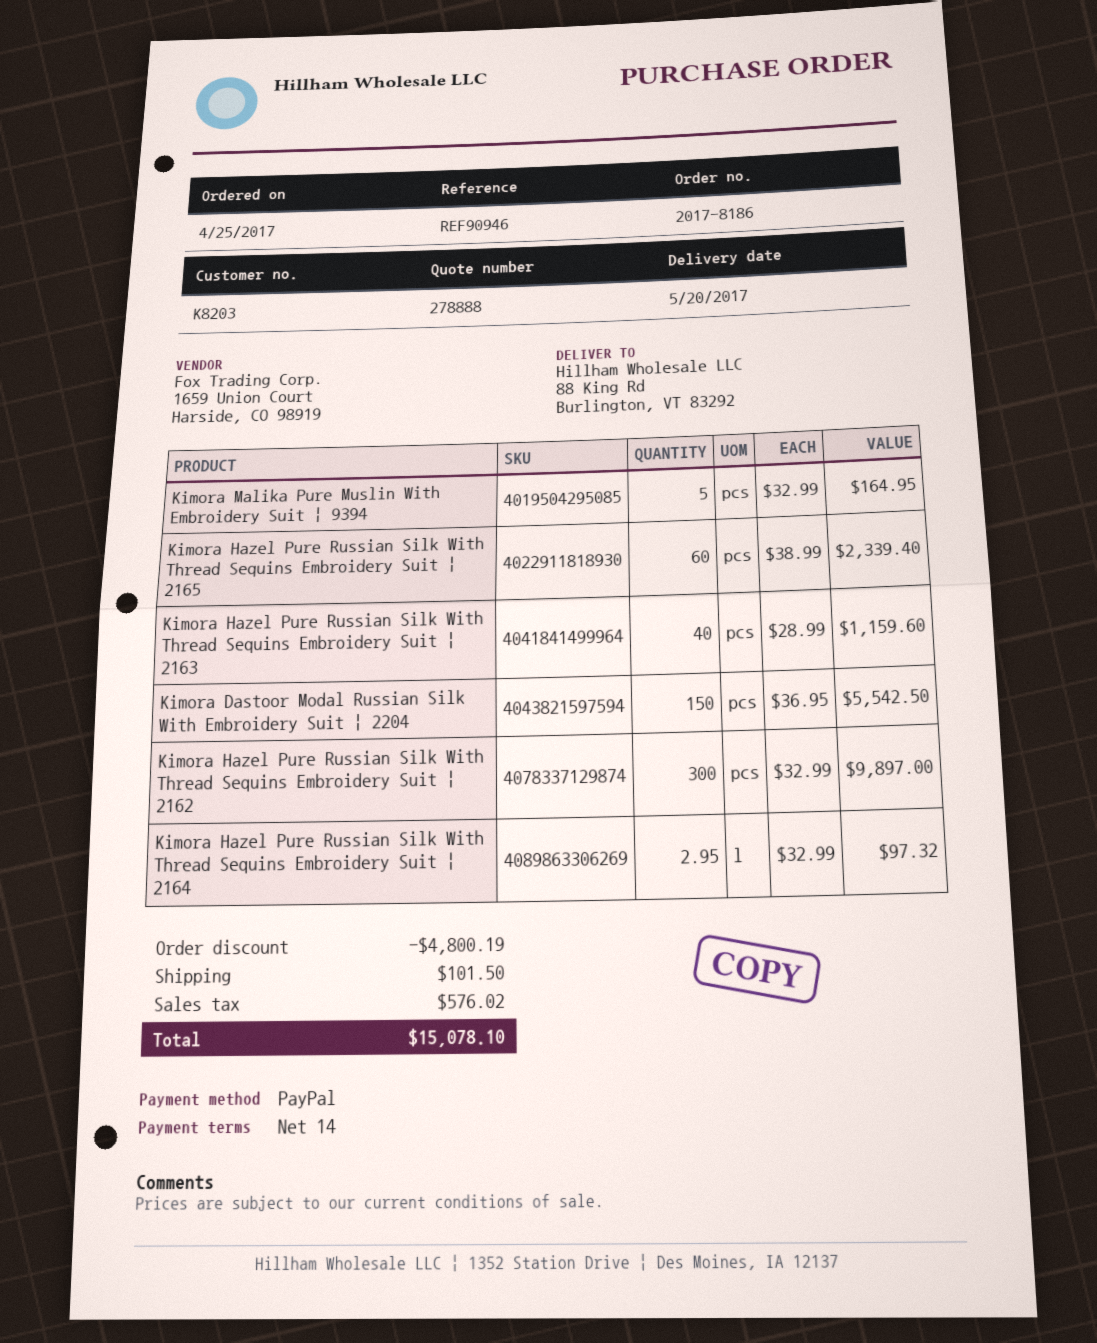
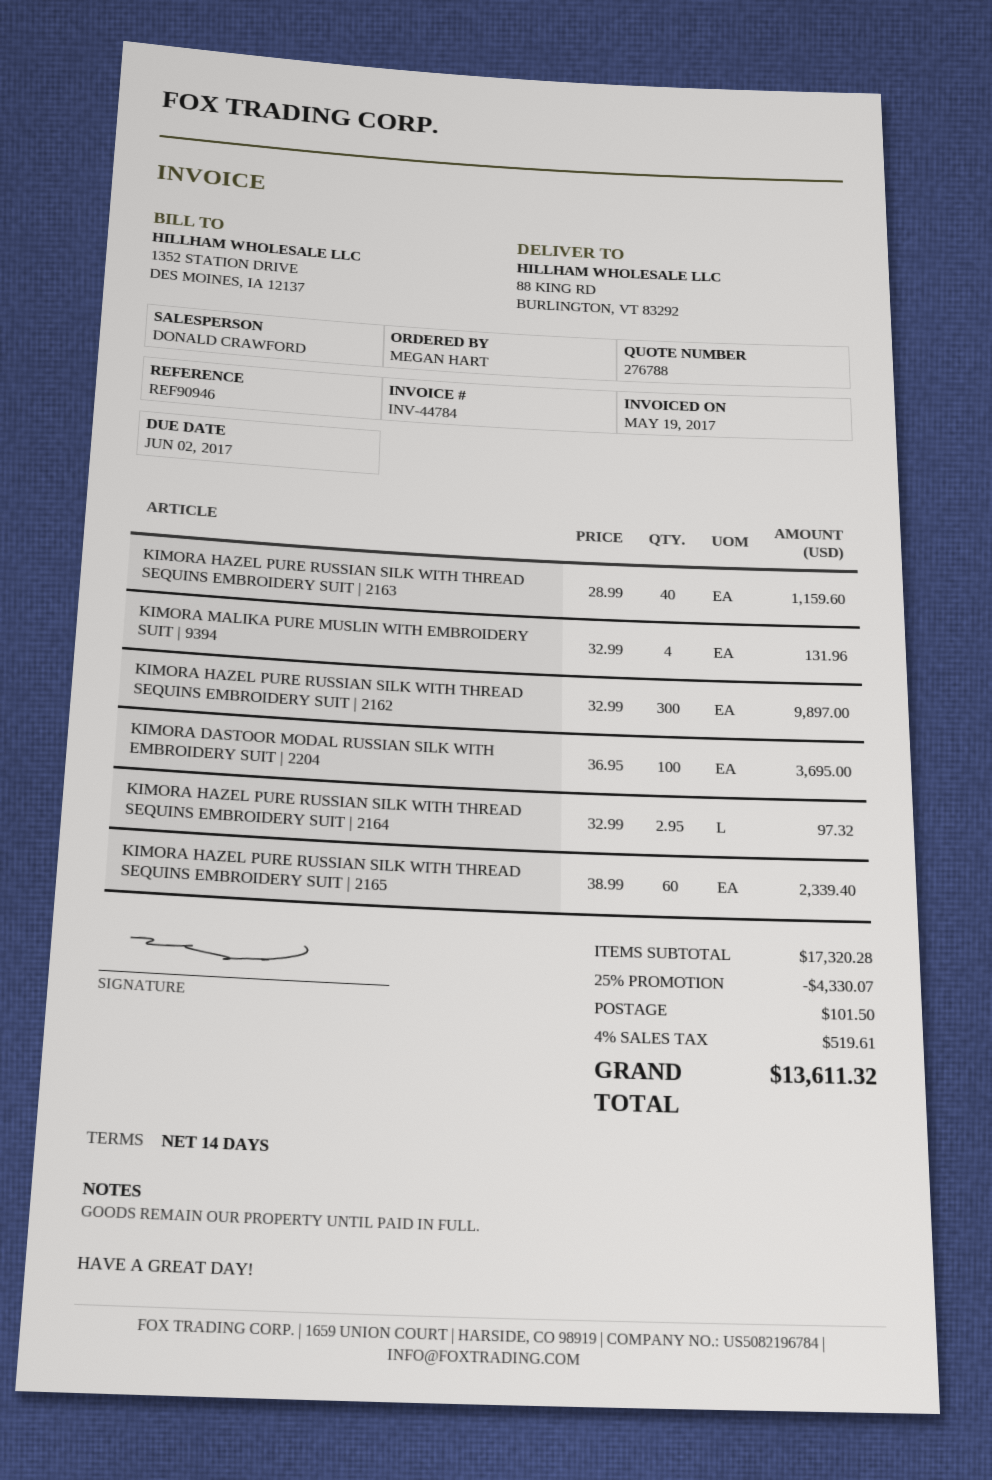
quote number: 278888 -> 276788
Kimora Malika Pure Muslin With Embroidery Suit | 9394: 5 x 32.99 = 164.95 -> 4 x 32.99 = 131.96
Kimora Dastoor Modal Russian Silk With Embroidery Suit | 2204: 150 x 36.95 = 5542.50 -> 100 x 36.95 = 3695.00
discount: 4800.19 -> 4330.07
tax: 576.02 -> 519.61
total: 15078.10 -> 13611.32

